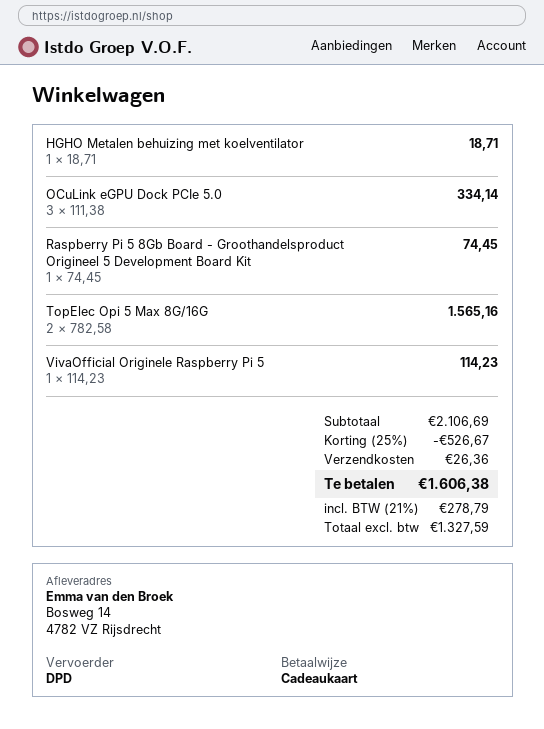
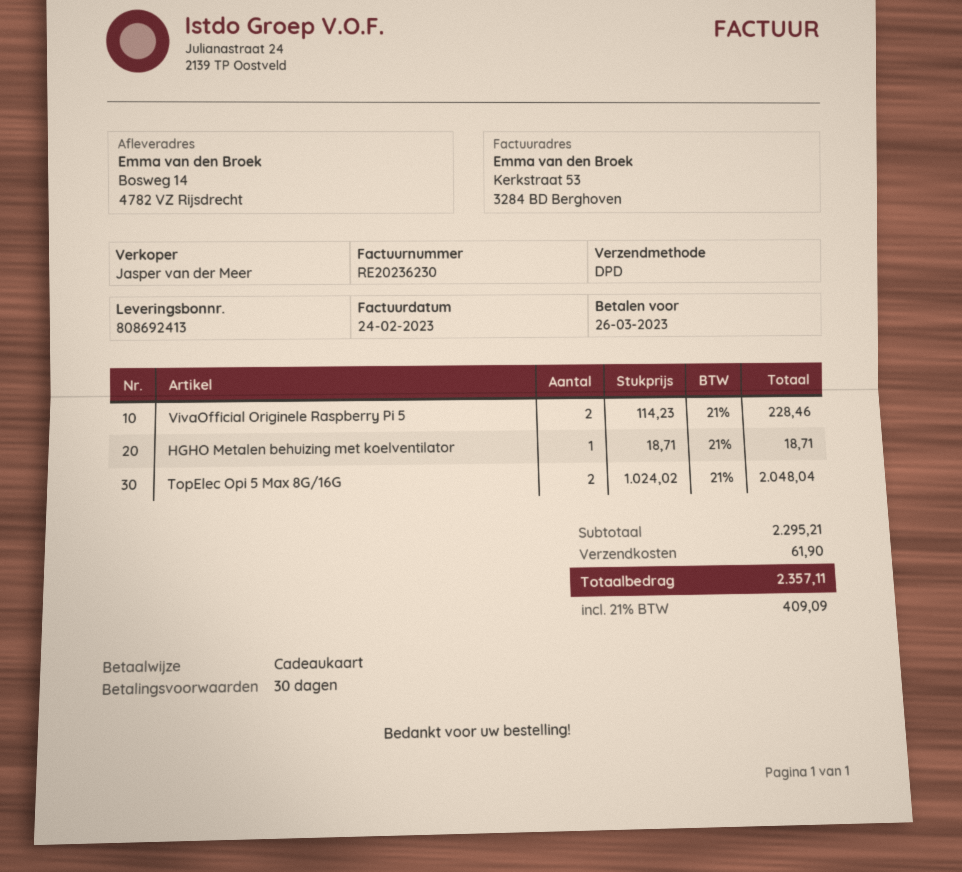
OCuLink eGPU Dock PCIe 5.0: 3 x 111.38 = 334.14 -> none
Raspberry Pi 5 8Gb Board - Groothandelsproduct Origineel 5 Development Board Kit: 1 x 74.45 = 74.45 -> none
TopElec Opi 5 Max 8G/16G: 2 x 782.58 = 1565.16 -> 2 x 1024.02 = 2048.04
VivaOfficial Originele Raspberry Pi 5: 1 x 114.23 = 114.23 -> 2 x 114.23 = 228.46
subtotal: 2106.69 -> 2295.21
discount: 25% = 526.67 -> none
shipping: 26.36 -> 61.90
tax: 21% = 278.79 -> 21% = 409.09
total: 1606.38 -> 2357.11

